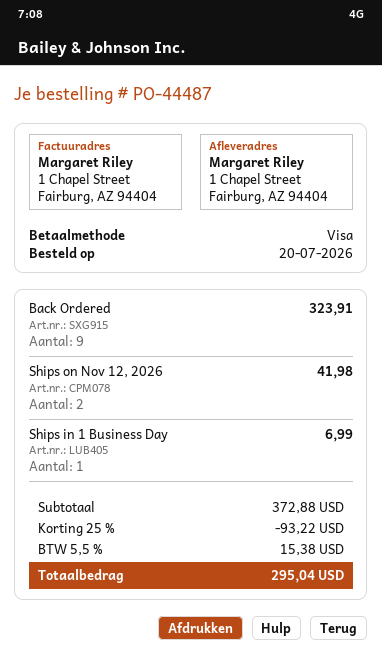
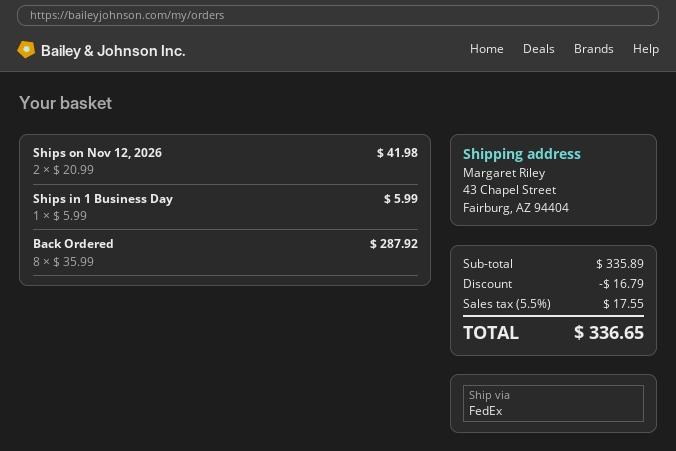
ship to: 1 Chapel Street, Fairburg, AZ 94404 -> 43 Chapel Street, Fairburg, AZ 94404
Back Ordered: 9 for 323.91 -> 8 for 287.92
Ships in 1 Business Day: 1 for 6.99 -> 1 for 5.99
subtotal: 372.88 -> 335.89
discount: 93.22 -> 16.79
tax: 5.5% = 15.38 -> 5.5% = 17.55
total: 295.04 -> 336.65

